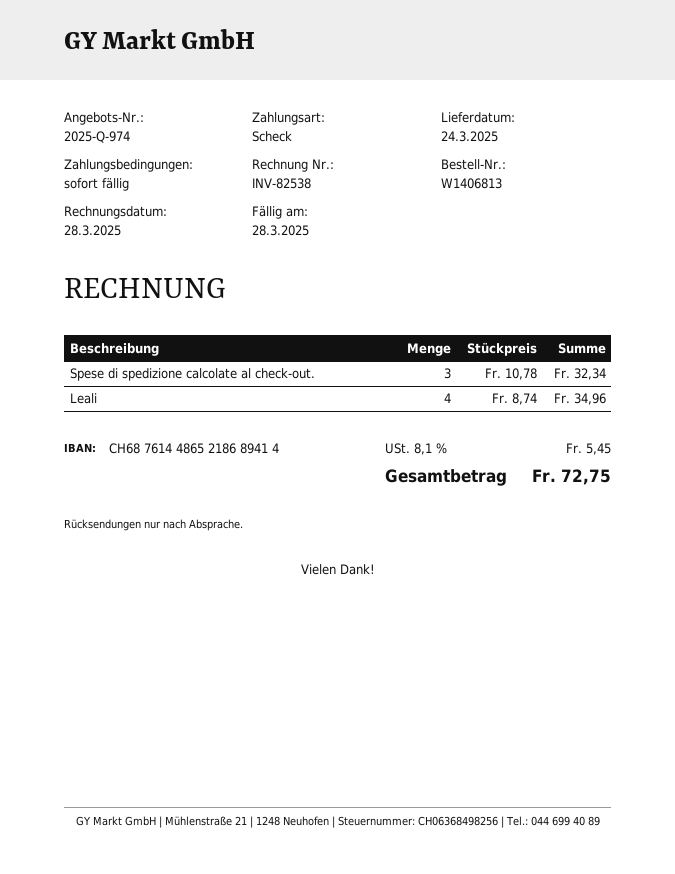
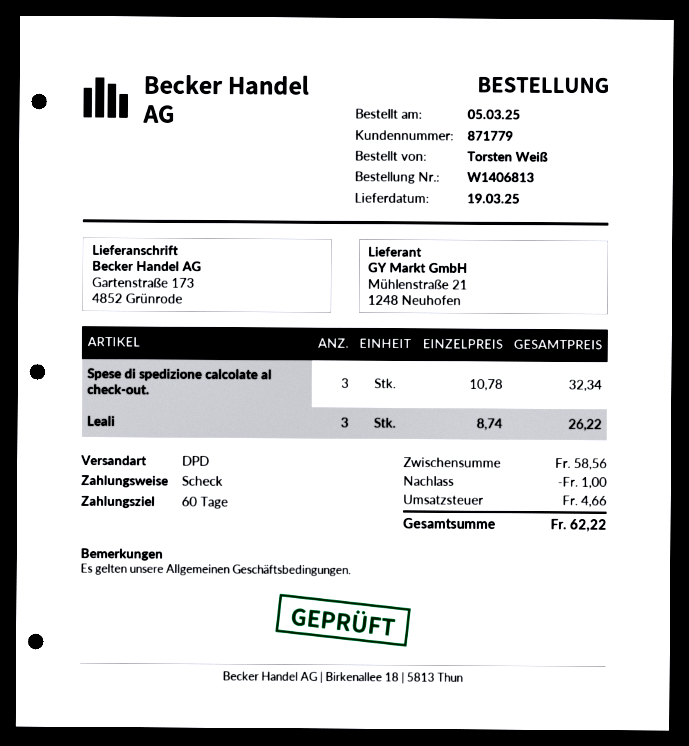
delivery date: 2025-03-24 -> 2025-03-19
payment terms: on receipt -> 60 days
Leali: 4 x 8.74 = 34.96 -> 3 x 8.74 = 26.22
discount: none -> 1.00
tax: 5.45 -> 4.66
total: 72.75 -> 62.22

